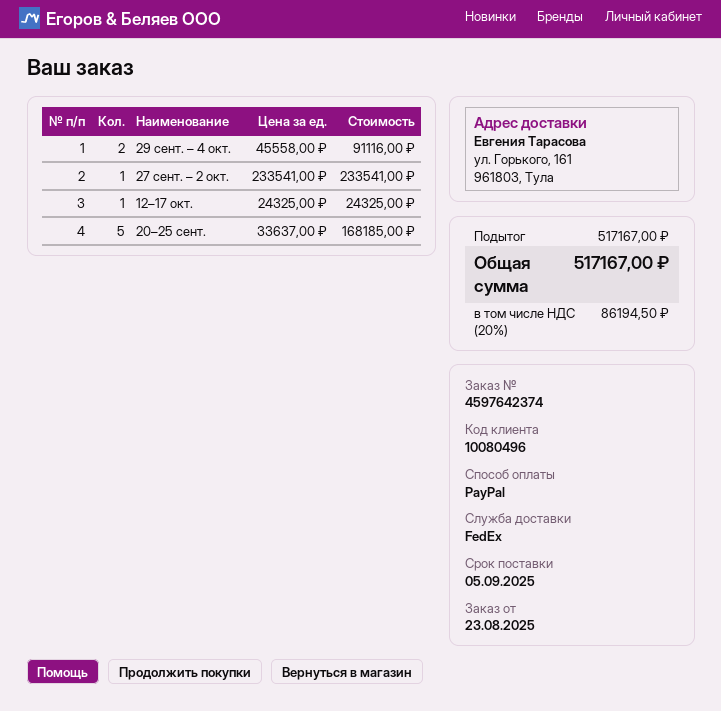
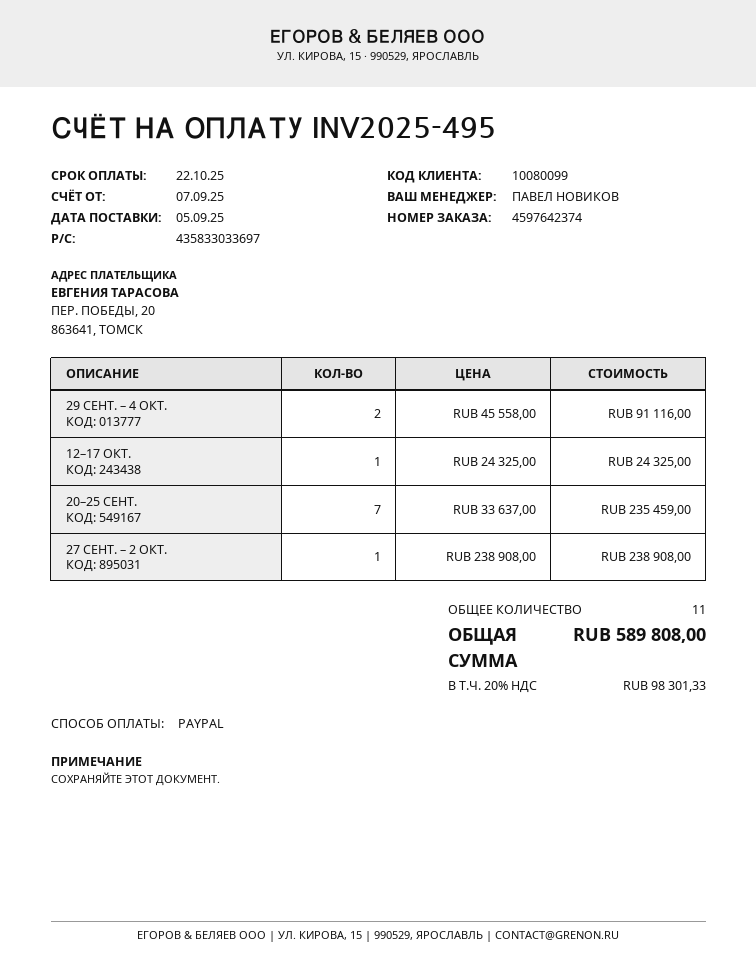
customer number: 10080496 -> 10080099
27 сент. – 2 окт.: 1 x 233541.00 = 233541.00 -> 1 x 238908.00 = 238908.00
20–25 сент.: 5 x 33637.00 = 168185.00 -> 7 x 33637.00 = 235459.00
tax: 20% = 86194.50 -> 20% = 98301.33
total: 517167.00 -> 589808.00

